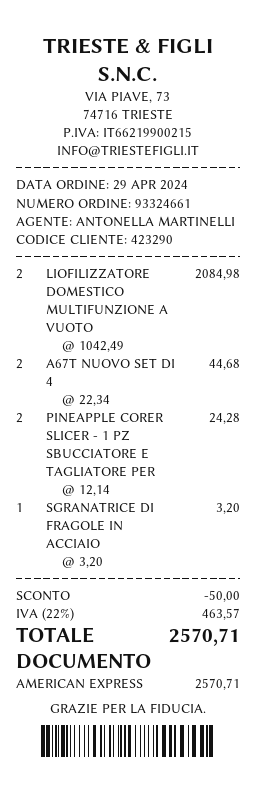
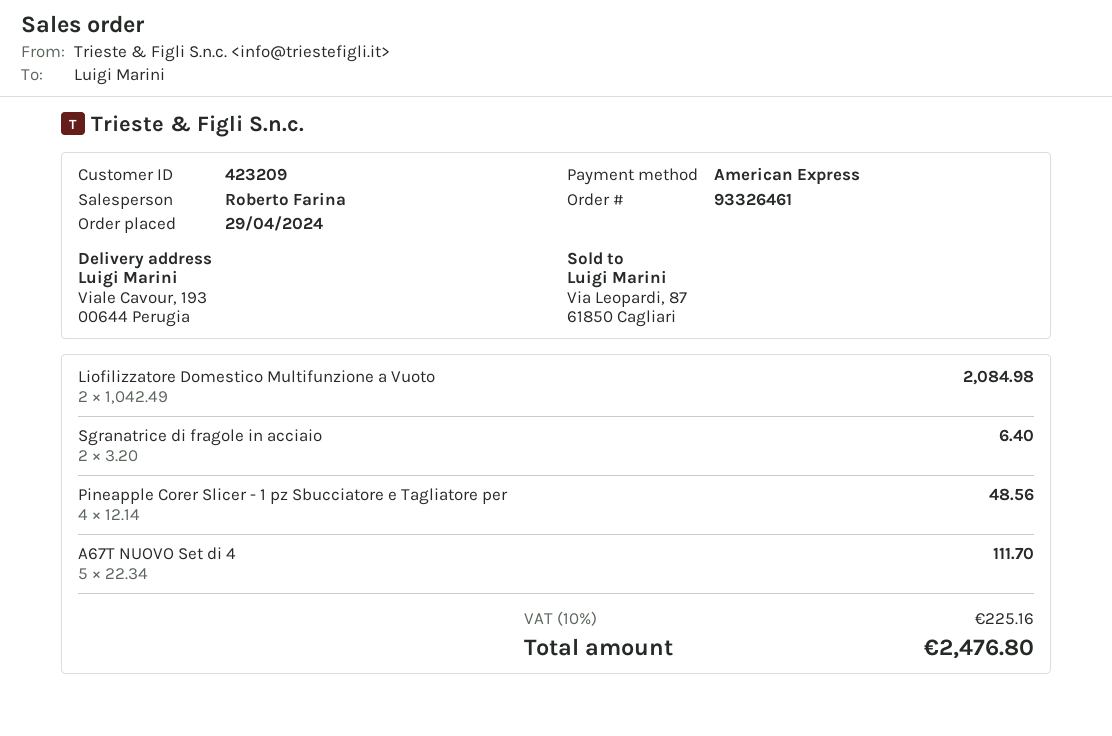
order number: 93324661 -> 93326461
customer number: 423290 -> 423209
sales rep: ANTONELLA MARTINELLI -> Roberto Farina
A67T NUOVO SET DI 4: 2 x 22.34 = 44.68 -> 5 x 22.34 = 111.70
PINEAPPLE CORER SLICER - 1 PZ SBUCCIATORE E TAGLIATORE PER: 2 x 12.14 = 24.28 -> 4 x 12.14 = 48.56
SGRANATRICE DI FRAGOLE IN ACCIAIO: 1 x 3.20 = 3.20 -> 2 x 3.20 = 6.40
discount: 50.00 -> none
tax: 22% = 463.57 -> 10% = 225.16
total: 2570.71 -> 2476.80

